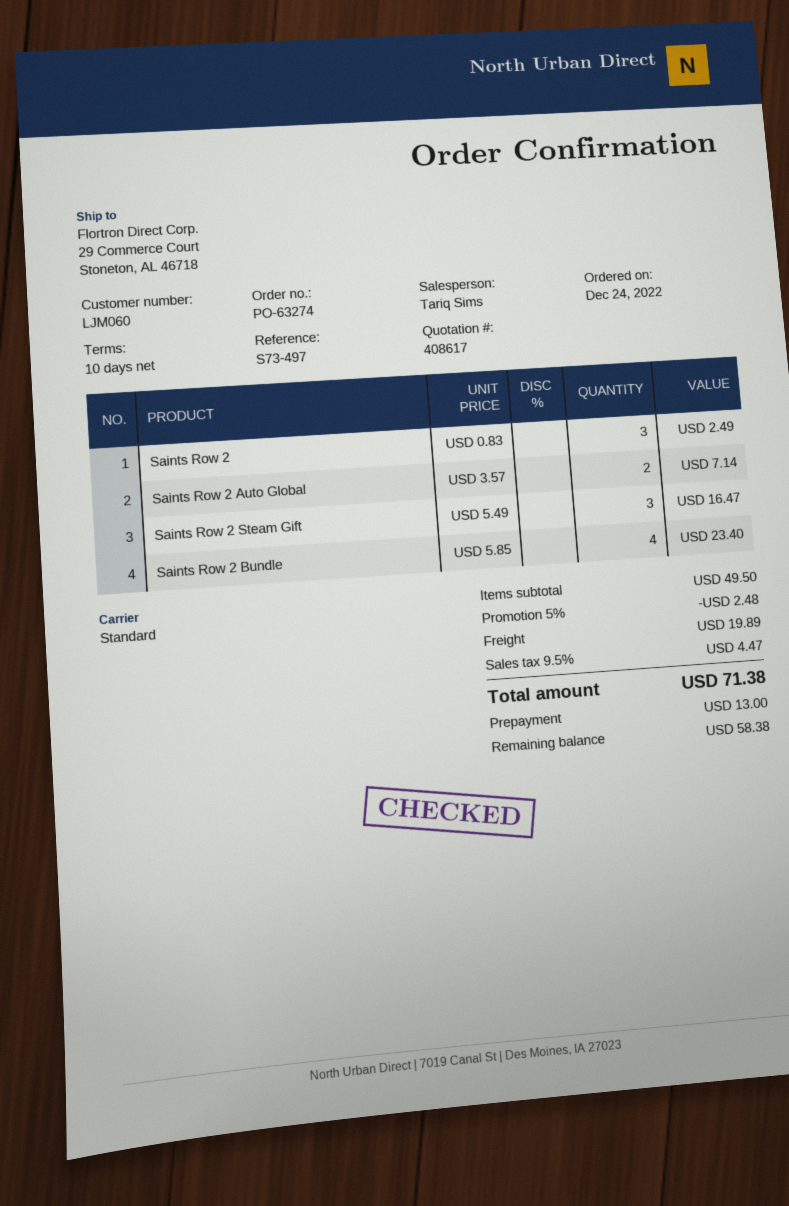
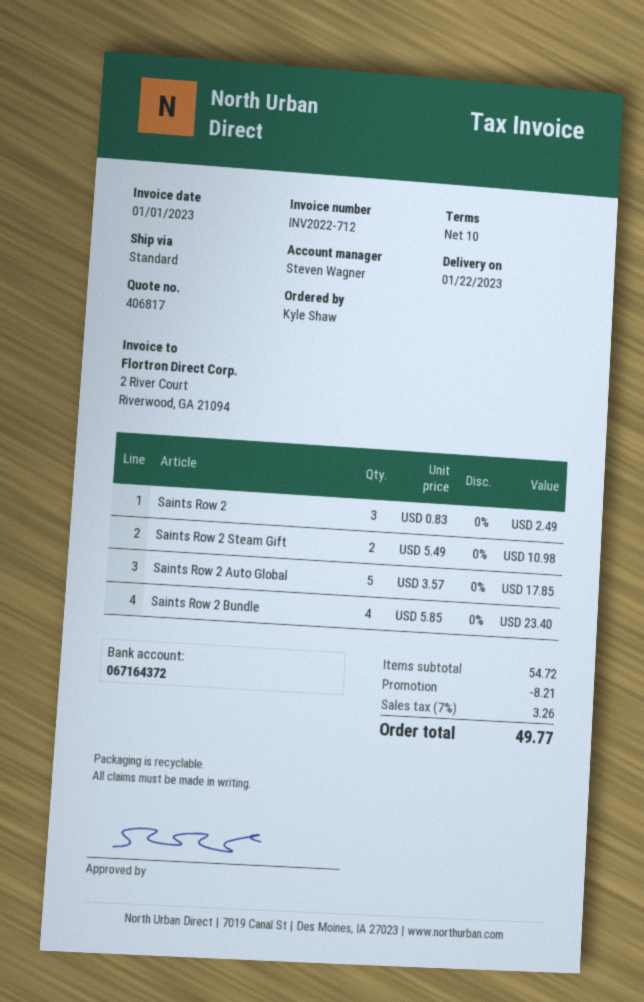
quote number: 408617 -> 406817
sales rep: Tariq Sims -> Steven Wagner
Saints Row 2 Auto Global: 2 x 3.57 = 7.14 -> 5 x 3.57 = 17.85
Saints Row 2 Steam Gift: 3 x 5.49 = 16.47 -> 2 x 5.49 = 10.98
subtotal: 49.50 -> 54.72
discount: 2.48 -> 8.21
shipping: 19.89 -> none
tax: 9.5% = 4.47 -> 7% = 3.26
total: 71.38 -> 49.77

